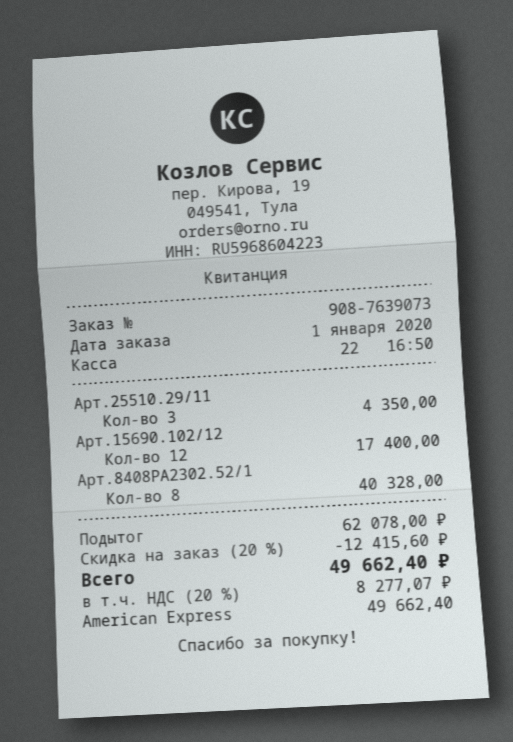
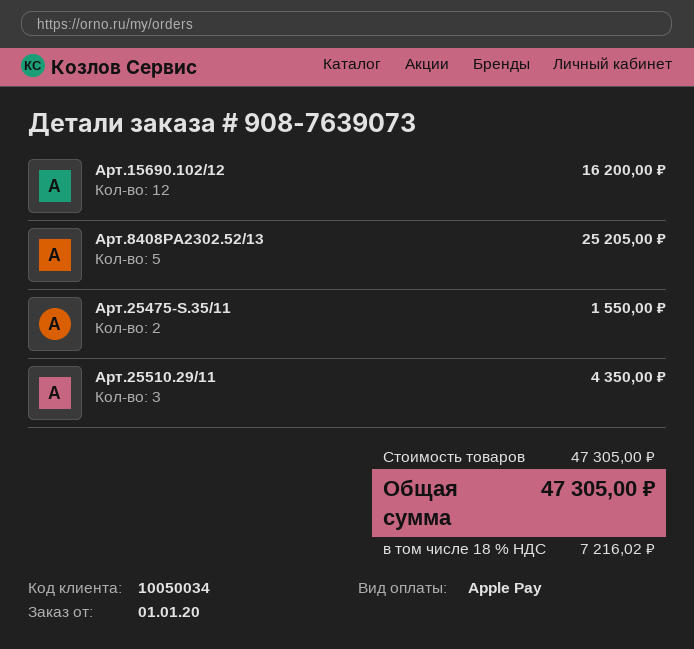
payment method: American Express -> Apple Pay
Арт.15690.102/12: 12 for 17400.00 -> 12 for 16200.00
Арт.8408PA2302.52/1: 8 for 40328.00 -> 5 for 25205.00
Арт.25475-S.35/11: none -> 2 for 1550.00
subtotal: 62078.00 -> 47305.00
discount: 20% = 12415.60 -> none
tax: 20% = 8277.07 -> 18% = 7216.02
total: 49662.40 -> 47305.00

